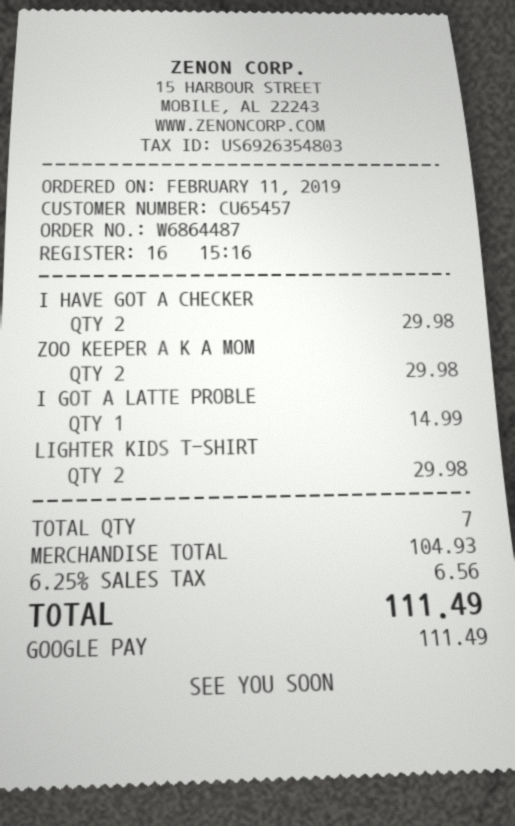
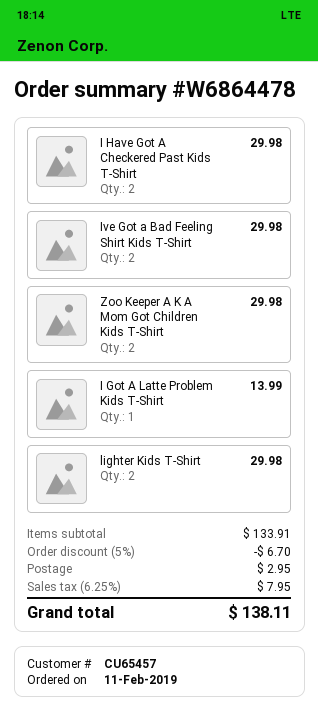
order number: W6864487 -> W6864478
I GOT A LATTE PROBLE: 1 for 14.99 -> 1 for 13.99
Ive Got a Bad Feeling Shirt Kids T-Shirt: none -> 2 for 29.98
subtotal: 104.93 -> 133.91
discount: none -> 5% = 6.70
shipping: none -> 2.95
tax: 6.25% = 6.56 -> 6.25% = 7.95
total: 111.49 -> 138.11

